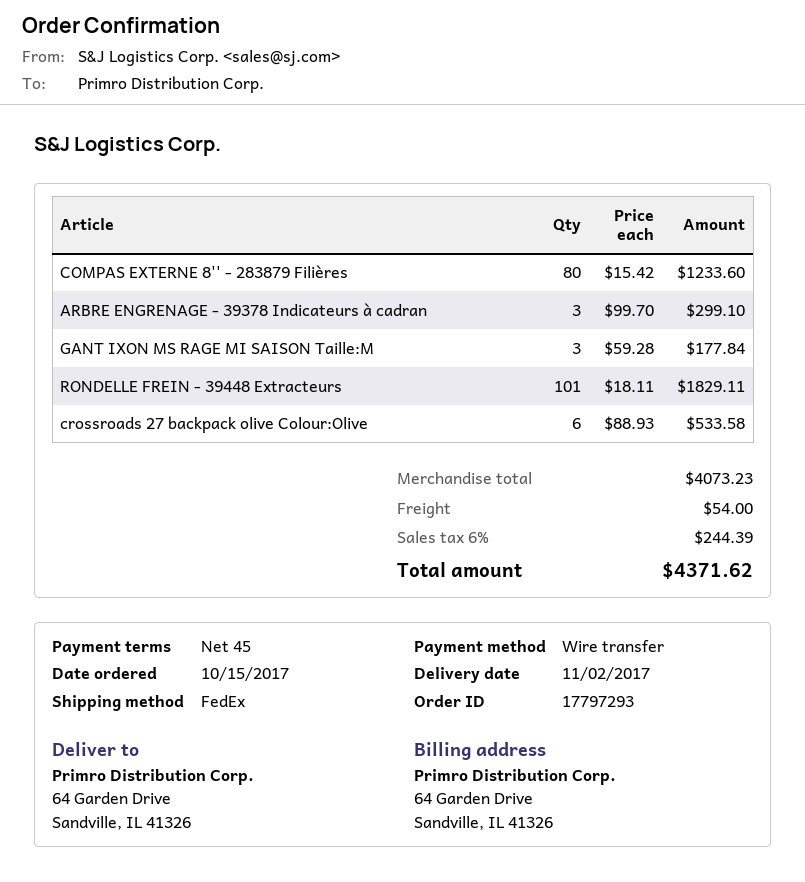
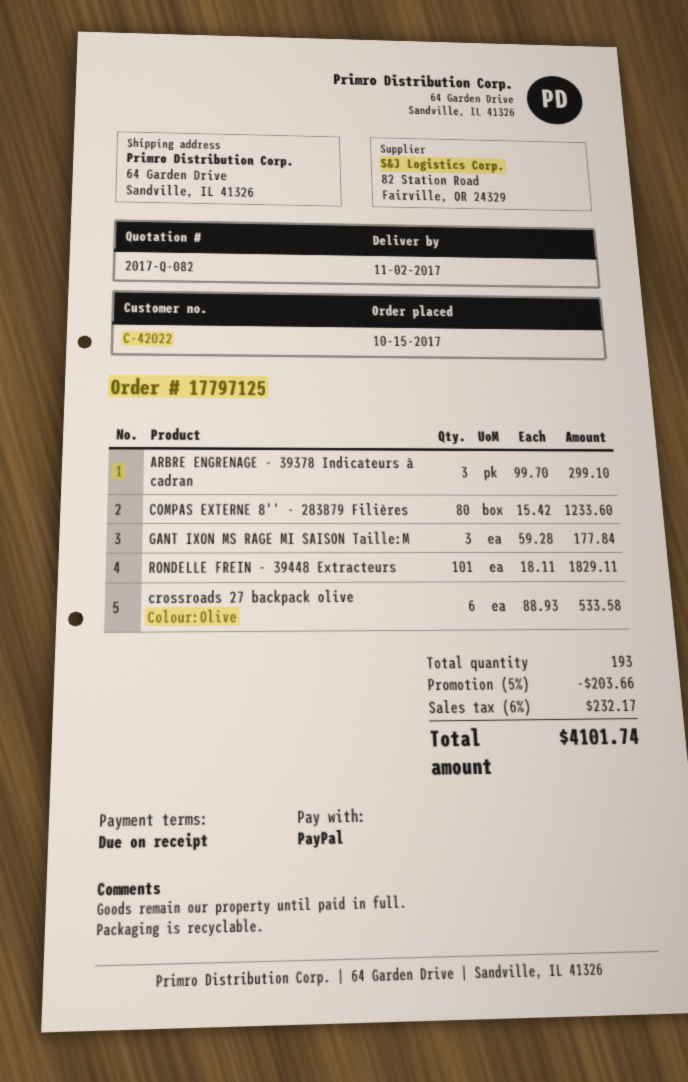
order number: 17797293 -> 17797125
payment terms: 45 days -> on receipt
payment method: bank transfer -> PayPal
discount: none -> 5% = 203.66
shipping: 54.00 -> none
tax: 6% = 244.39 -> 6% = 232.17
total: 4371.62 -> 4101.74

